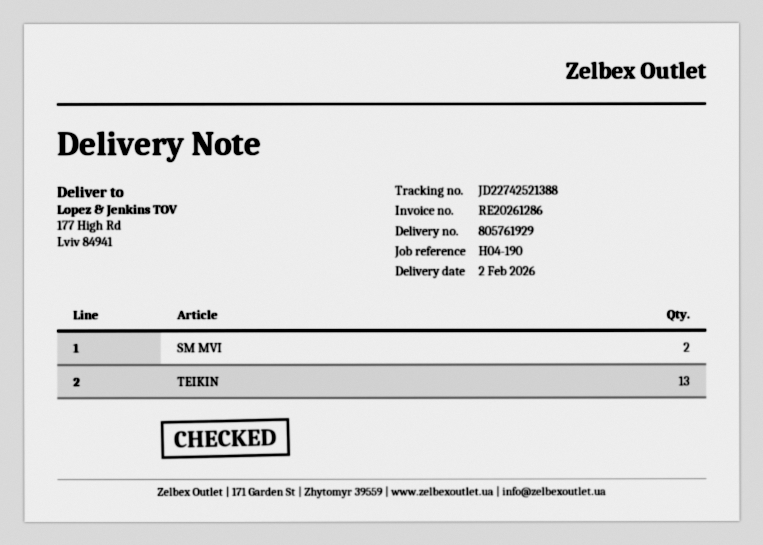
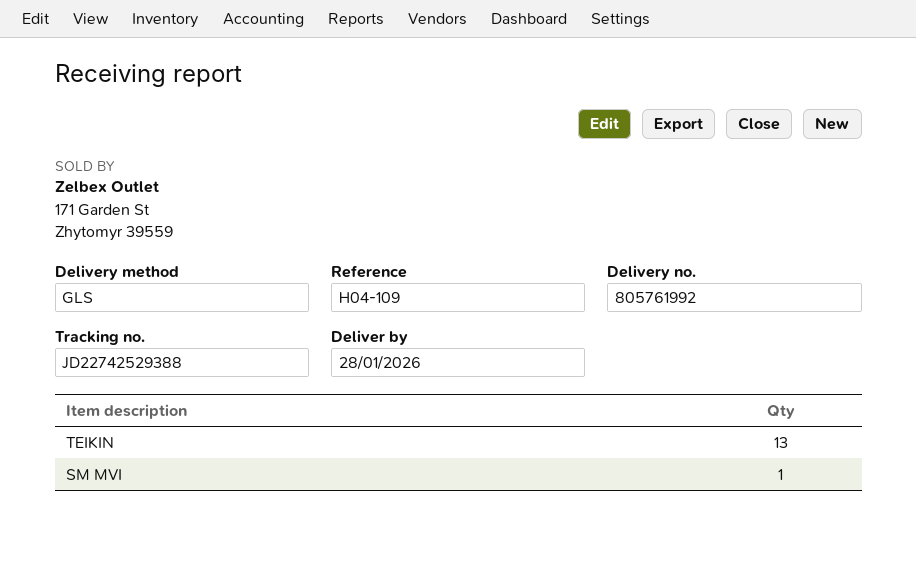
delivery note number: 805761929 -> 805761992
delivery date: 2026-02-02 -> 2026-01-28
reference: H04-190 -> H04-109
tracking number: JD22742521388 -> JD22742529388
SM MVI: 2 -> 1

